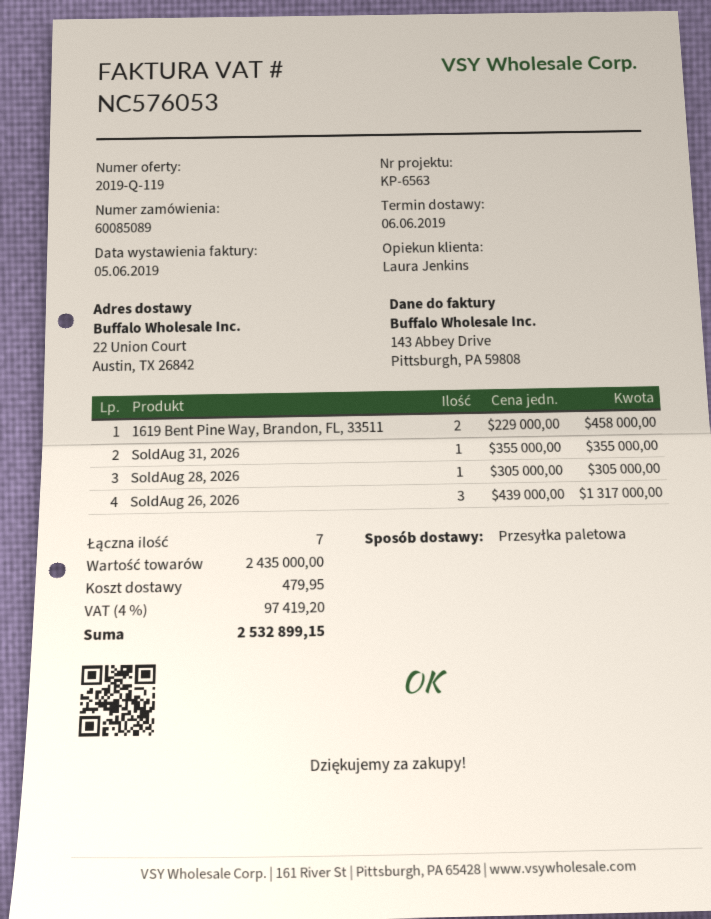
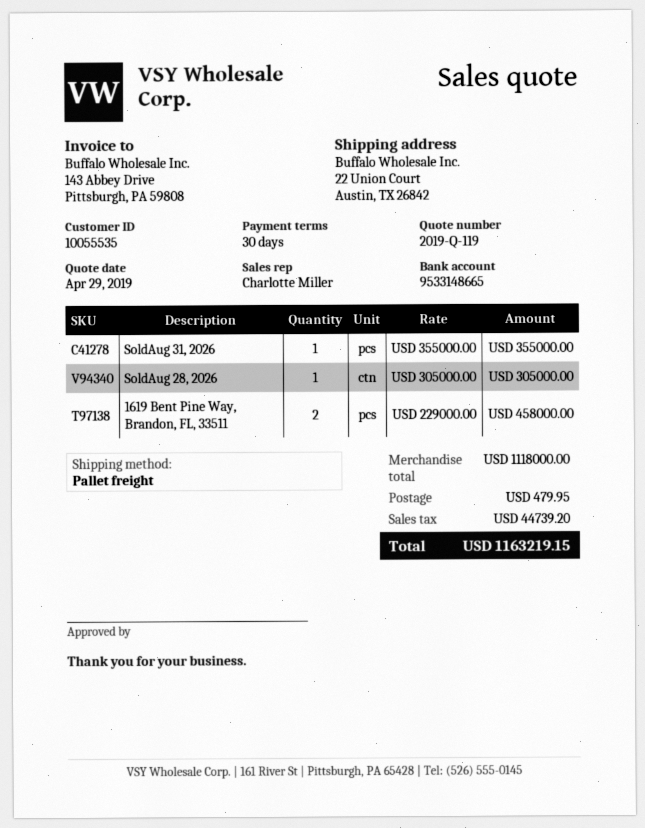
sales rep: Laura Jenkins -> Charlotte Miller
SoldAug 26, 2026: 3 x 439000.00 = 1317000.00 -> none
subtotal: 2435000.00 -> 1118000.00
tax: 97419.20 -> 44739.20
total: 2532899.15 -> 1163219.15

